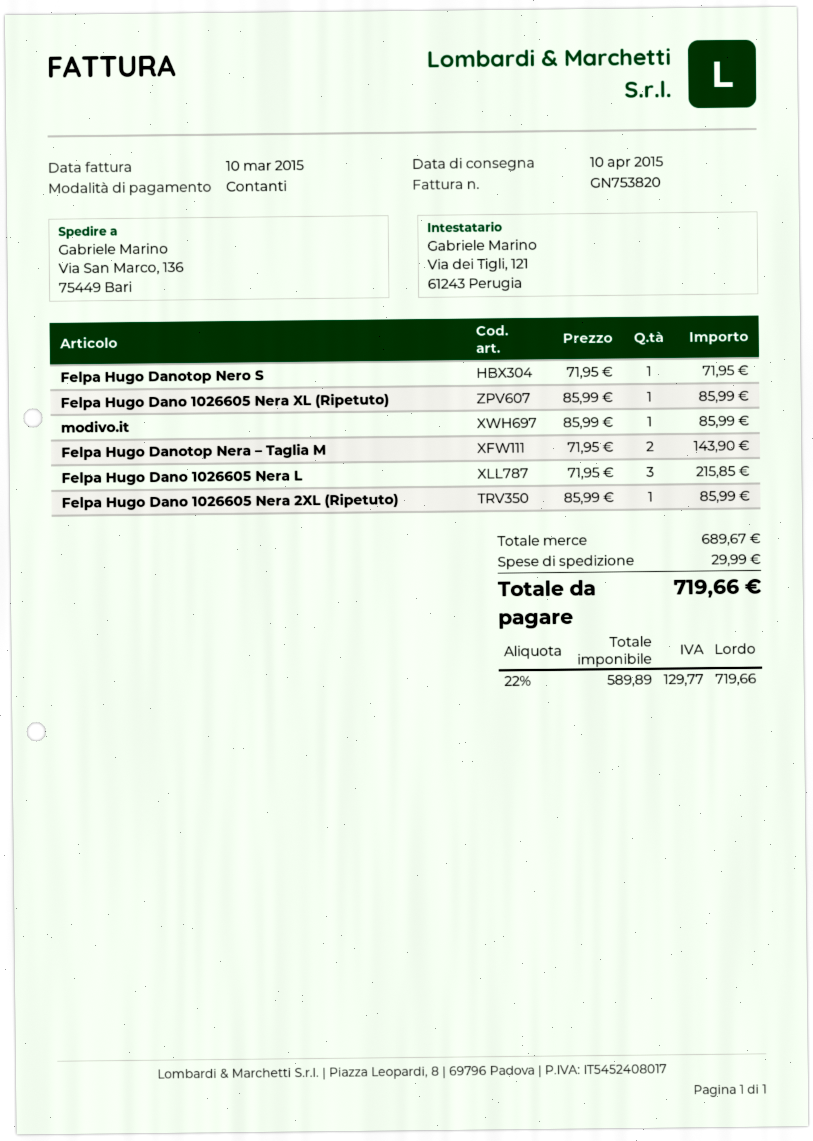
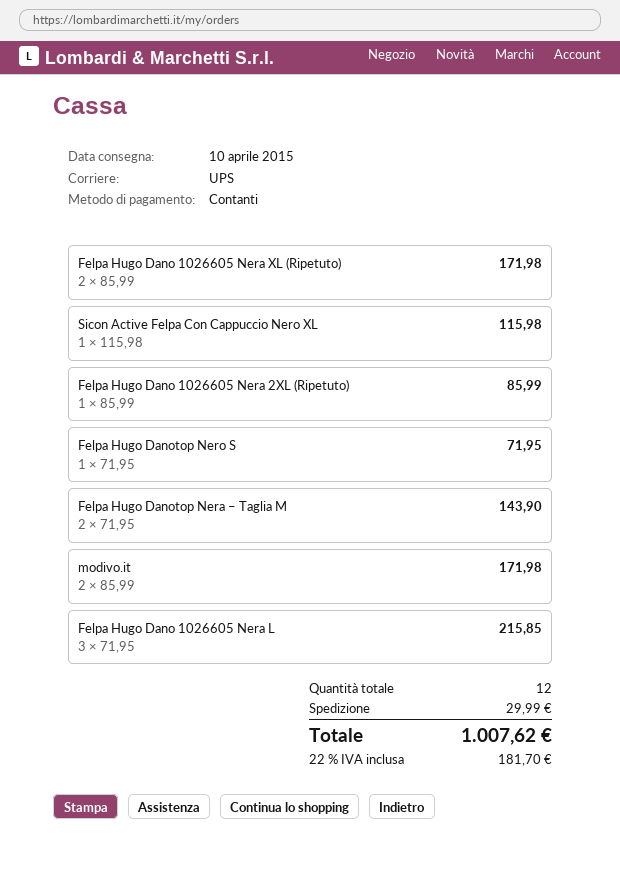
Felpa Hugo Dano 1026605 Nera XL (Ripetuto): 1 x 85.99 = 85.99 -> 2 x 85.99 = 171.98
modivo.it: 1 x 85.99 = 85.99 -> 2 x 85.99 = 171.98
Sicon Active Felpa Con Cappuccio Nero XL: none -> 1 x 115.98 = 115.98
tax: 22% = 129.77 -> 22% = 181.70
total: 719.66 -> 1007.62

